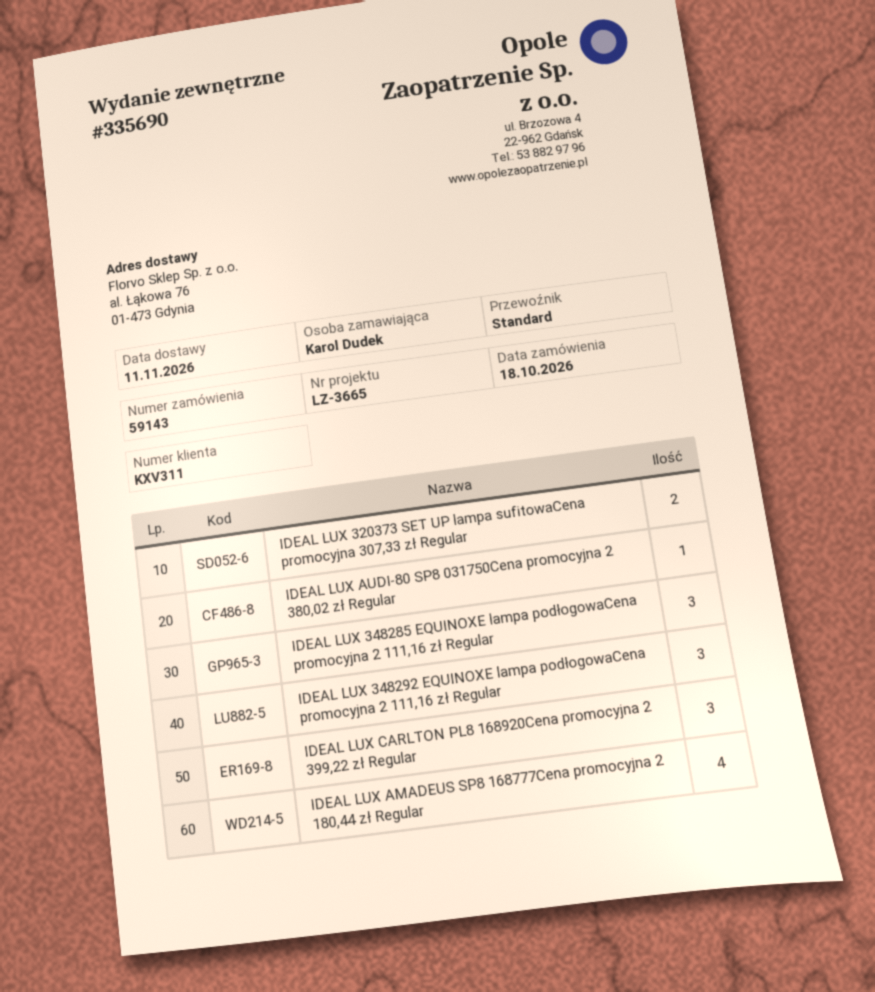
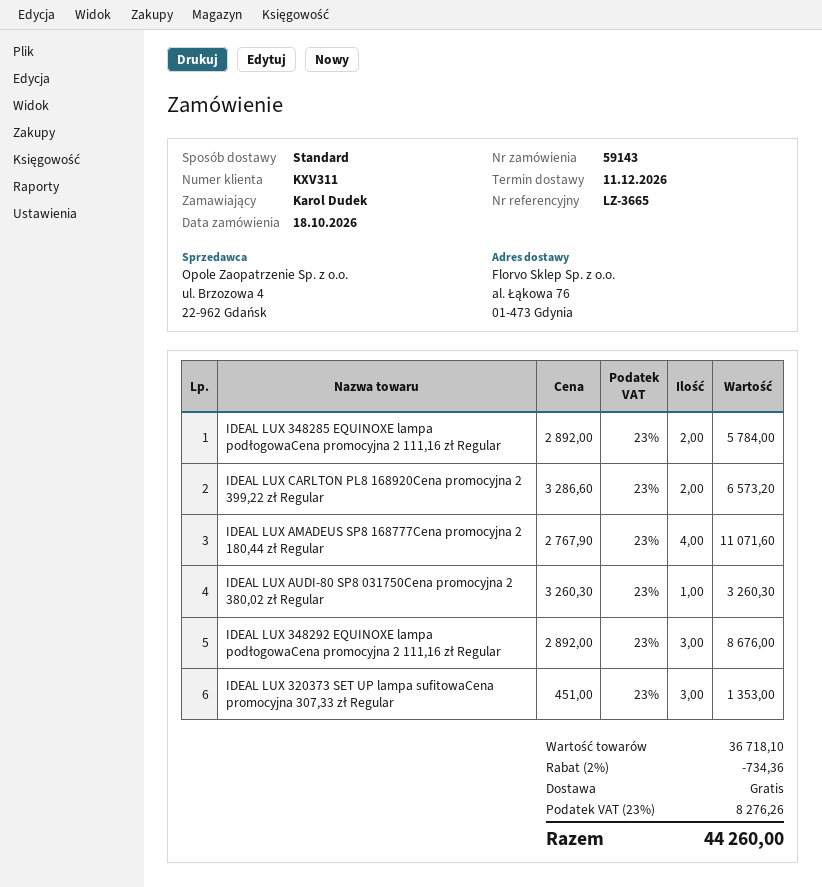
delivery date: 2026-11-11 -> 2026-12-11
IDEAL LUX 320373 SET UP lampa sufitowaCena promocyjna 307,33 zł Regular: 2 -> 3
IDEAL LUX 348285 EQUINOXE lampa podłogowaCena promocyjna 2 111,16 zł Regular: 3 -> 2
IDEAL LUX CARLTON PL8 168920Cena promocyjna 2 399,22 zł Regular: 3 -> 2

